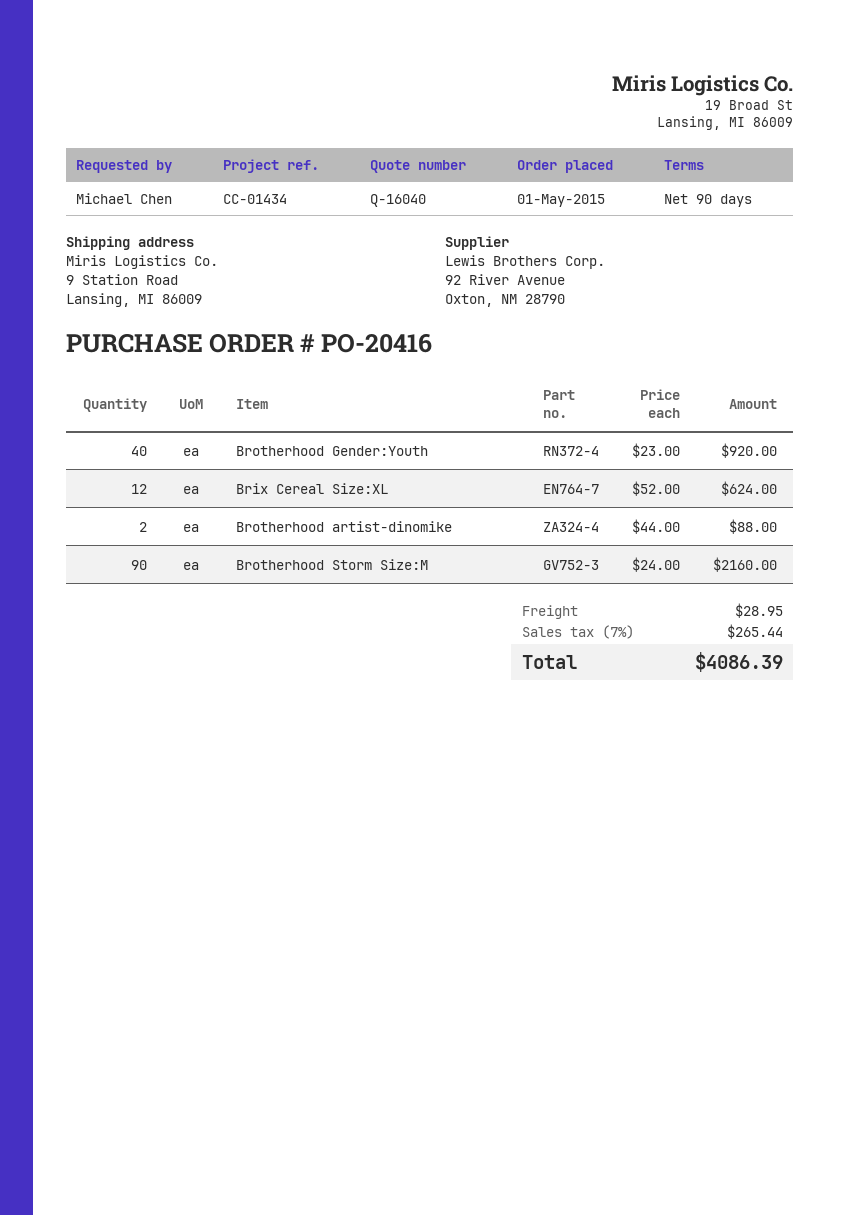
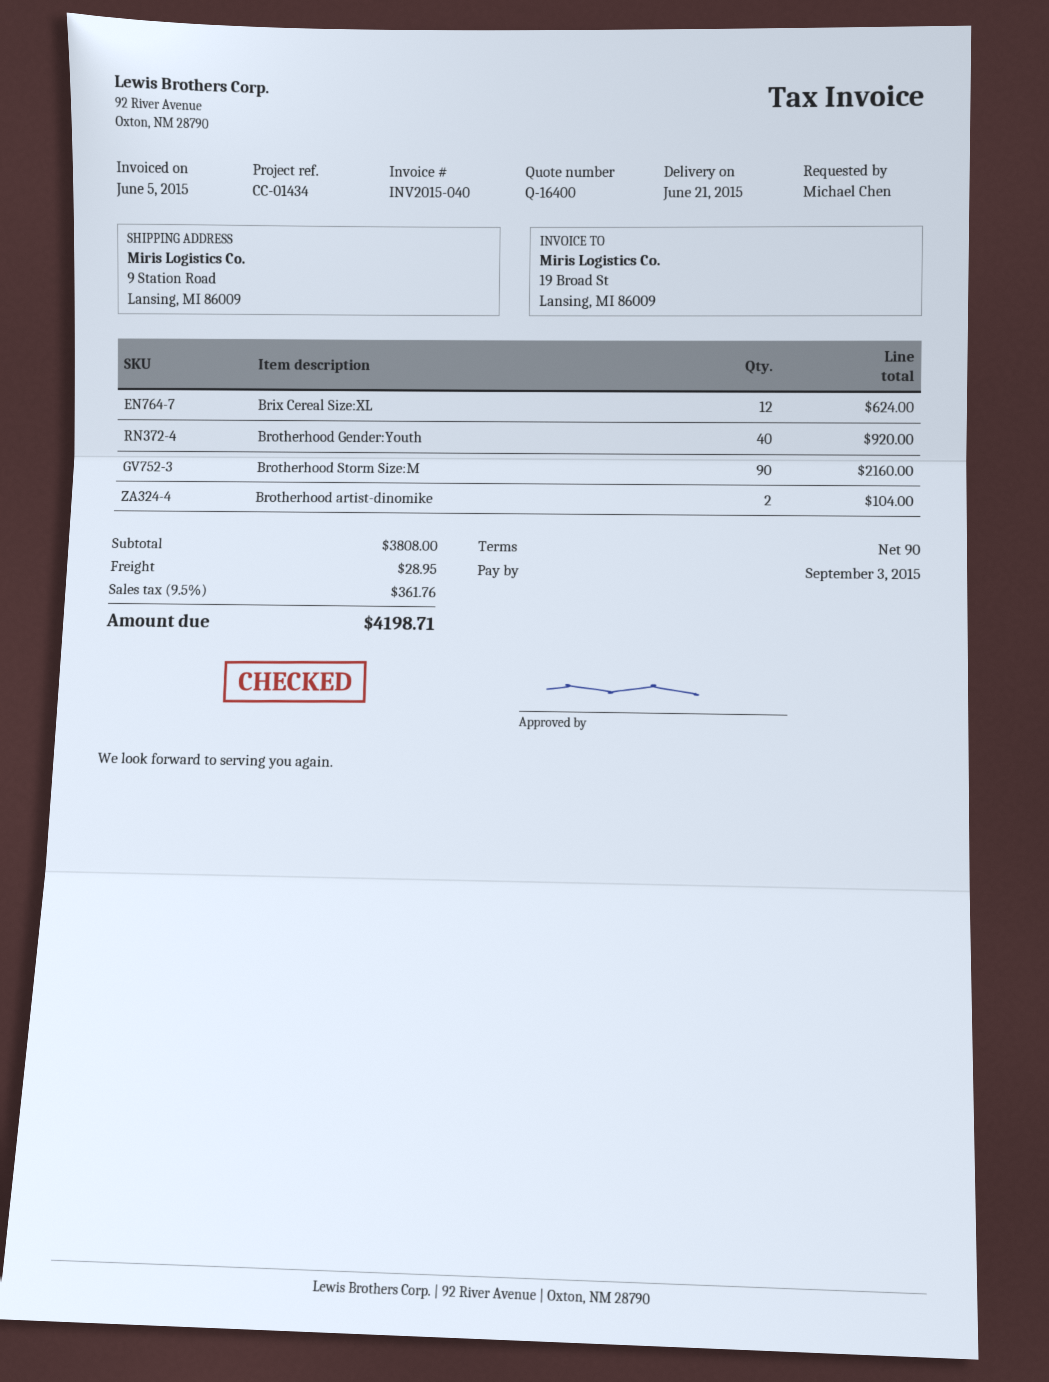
quote number: Q-16040 -> Q-16400
Brotherhood artist-dinomike: 2 for 88.00 -> 2 for 104.00
tax: 7% = 265.44 -> 9.5% = 361.76
total: 4086.39 -> 4198.71

